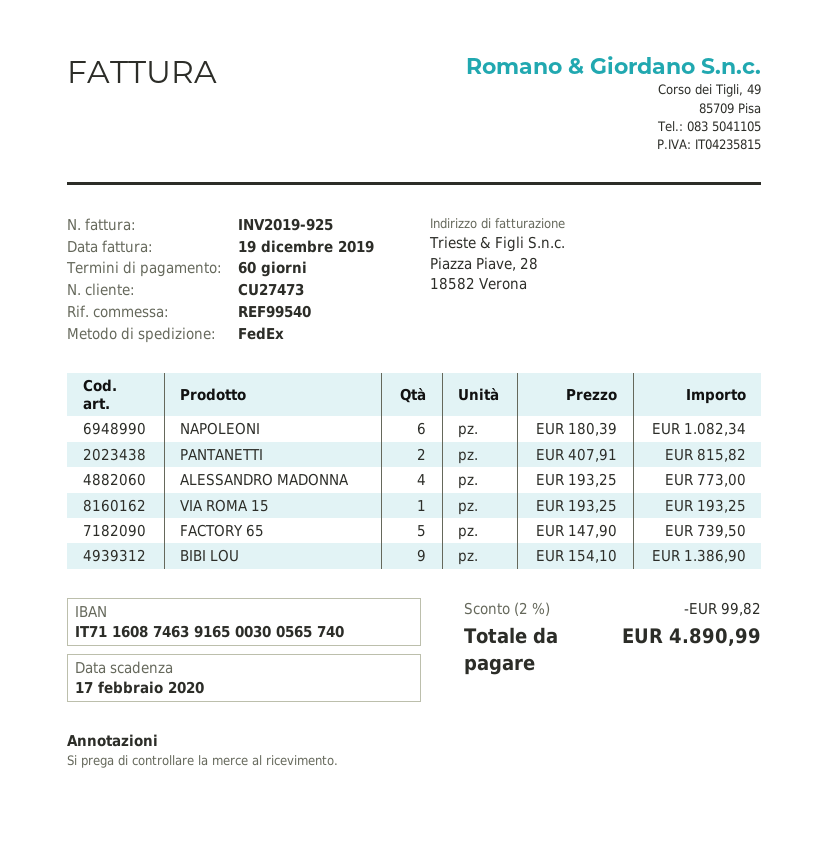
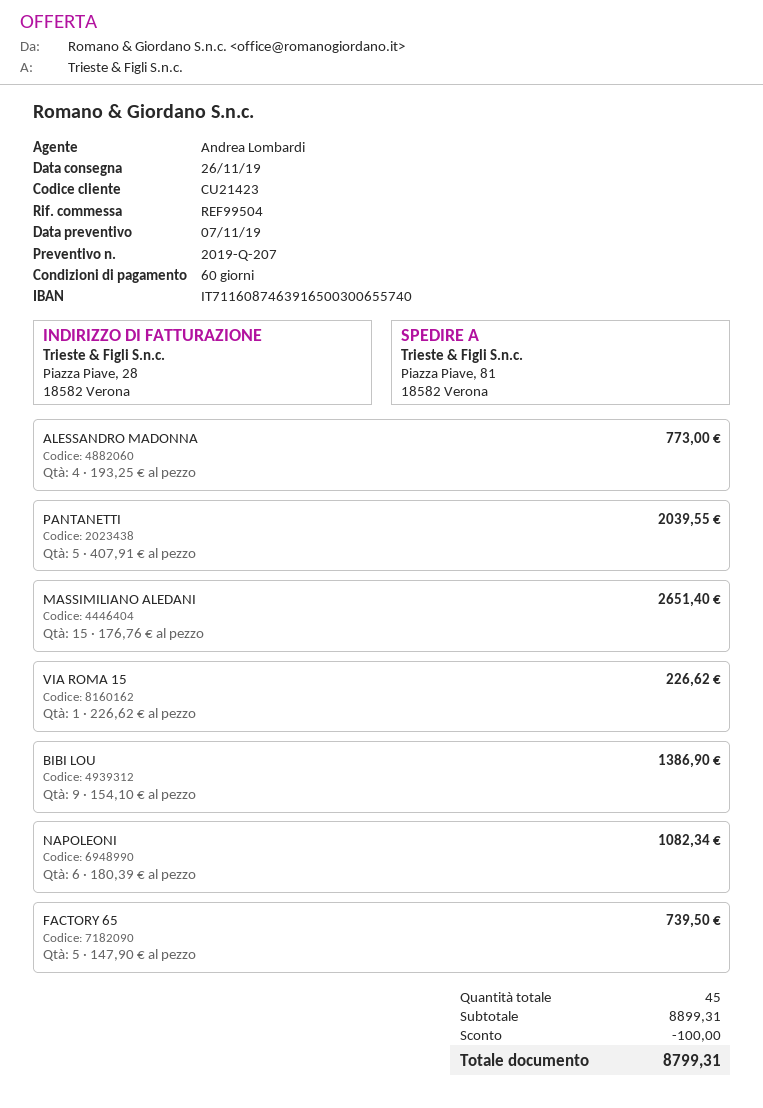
customer number: CU27473 -> CU21423
reference: REF99540 -> REF99504
bank account: IT7116087463916500300565740 -> IT7116087463916500300655740
PANTANETTI: 2 x 407.91 = 815.82 -> 5 x 407.91 = 2039.55
VIA ROMA 15: 1 x 193.25 = 193.25 -> 1 x 226.62 = 226.62
MASSIMILIANO ALEDANI: none -> 15 x 176.76 = 2651.40
discount: 99.82 -> 100.00
total: 4890.99 -> 8799.31

